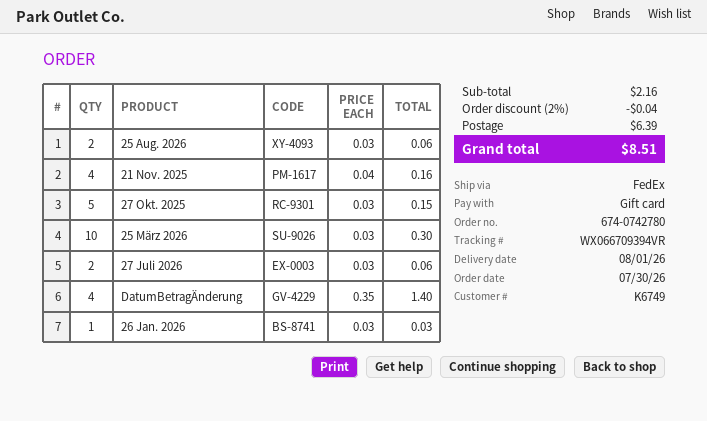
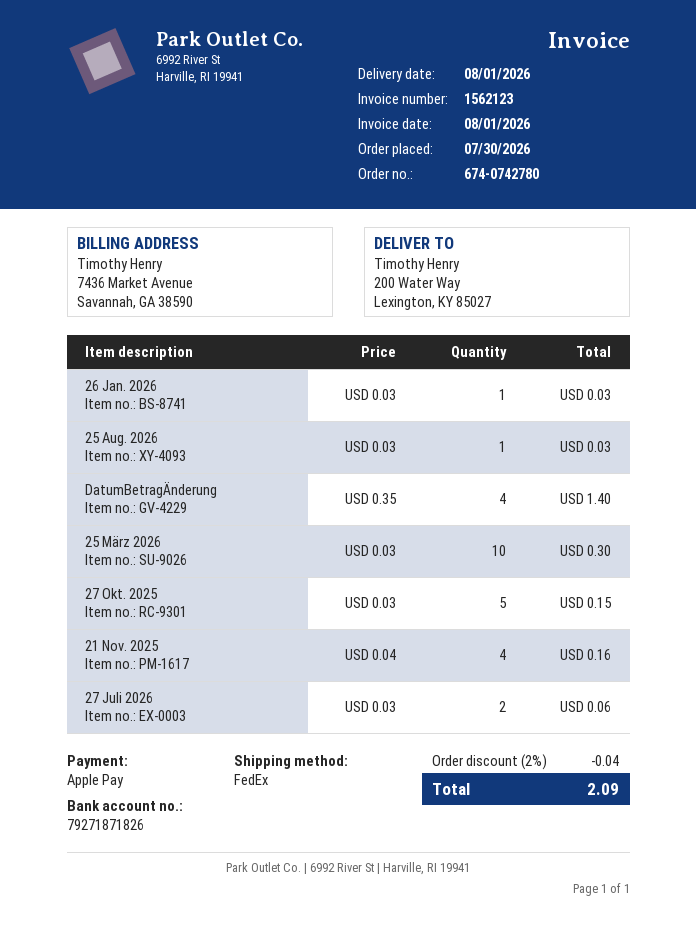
payment method: gift card -> Apple Pay
25 Aug. 2026: 2 x 0.03 = 0.06 -> 1 x 0.03 = 0.03
shipping: 6.39 -> none
total: 8.51 -> 2.09

